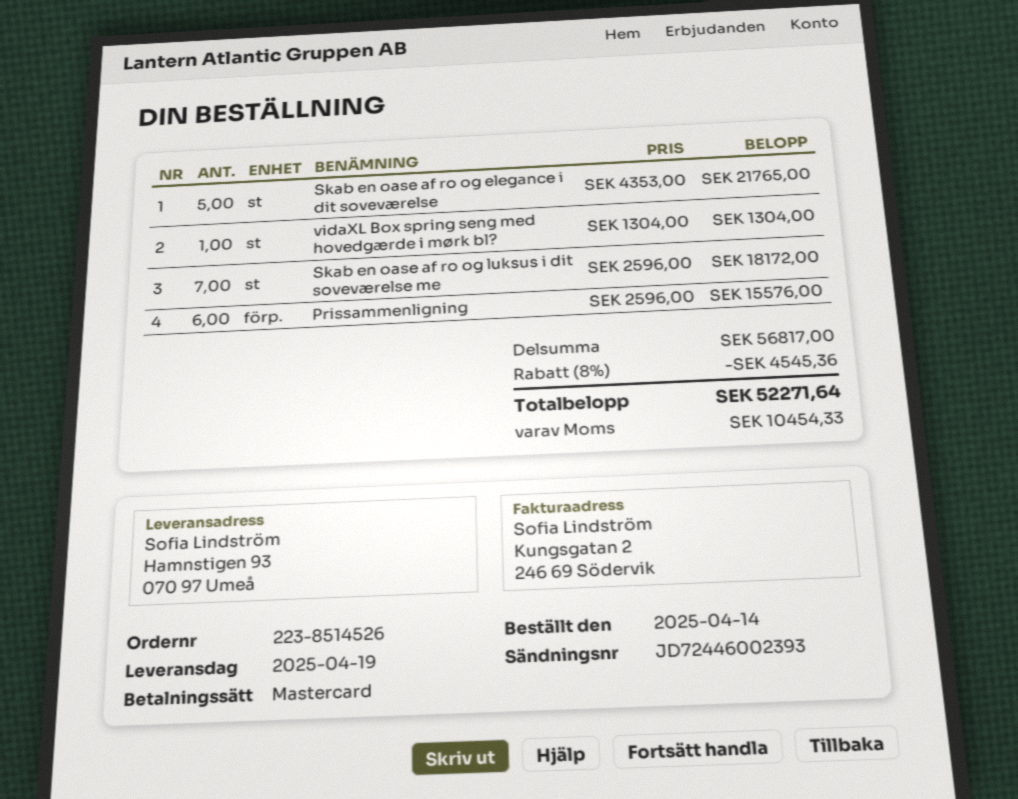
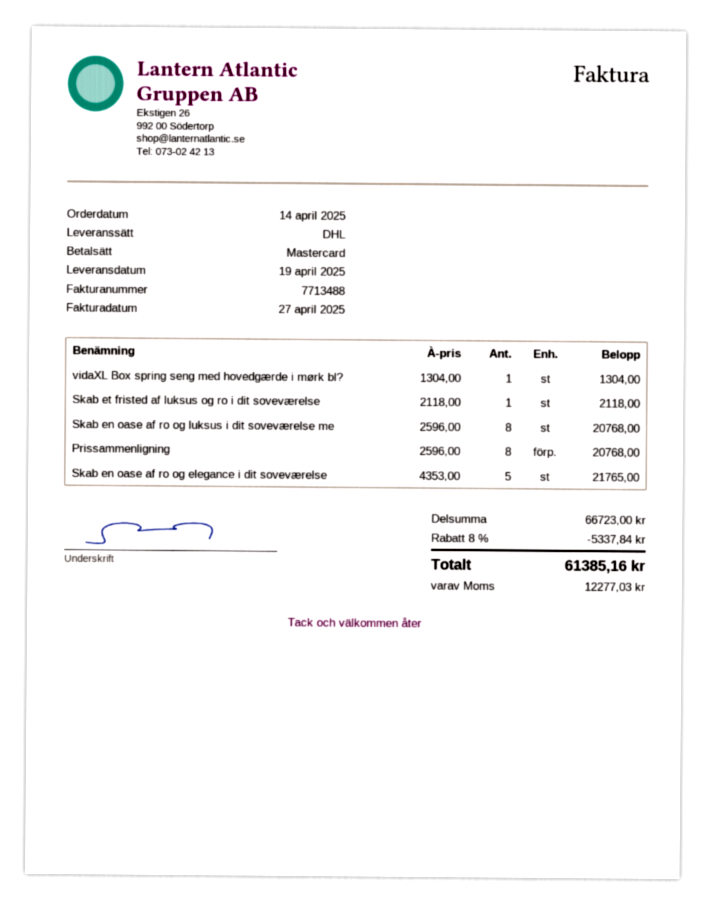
Skab en oase af ro og luksus i dit soveværelse me: 7 x 2596.00 = 18172.00 -> 8 x 2596.00 = 20768.00
Prissammenligning: 6 x 2596.00 = 15576.00 -> 8 x 2596.00 = 20768.00
Skab et fristed af luksus og ro i dit soveværelse: none -> 1 x 2118.00 = 2118.00
subtotal: 56817.00 -> 66723.00
discount: 8% = 4545.36 -> 8% = 5337.84
tax: 10454.33 -> 12277.03
total: 52271.64 -> 61385.16

